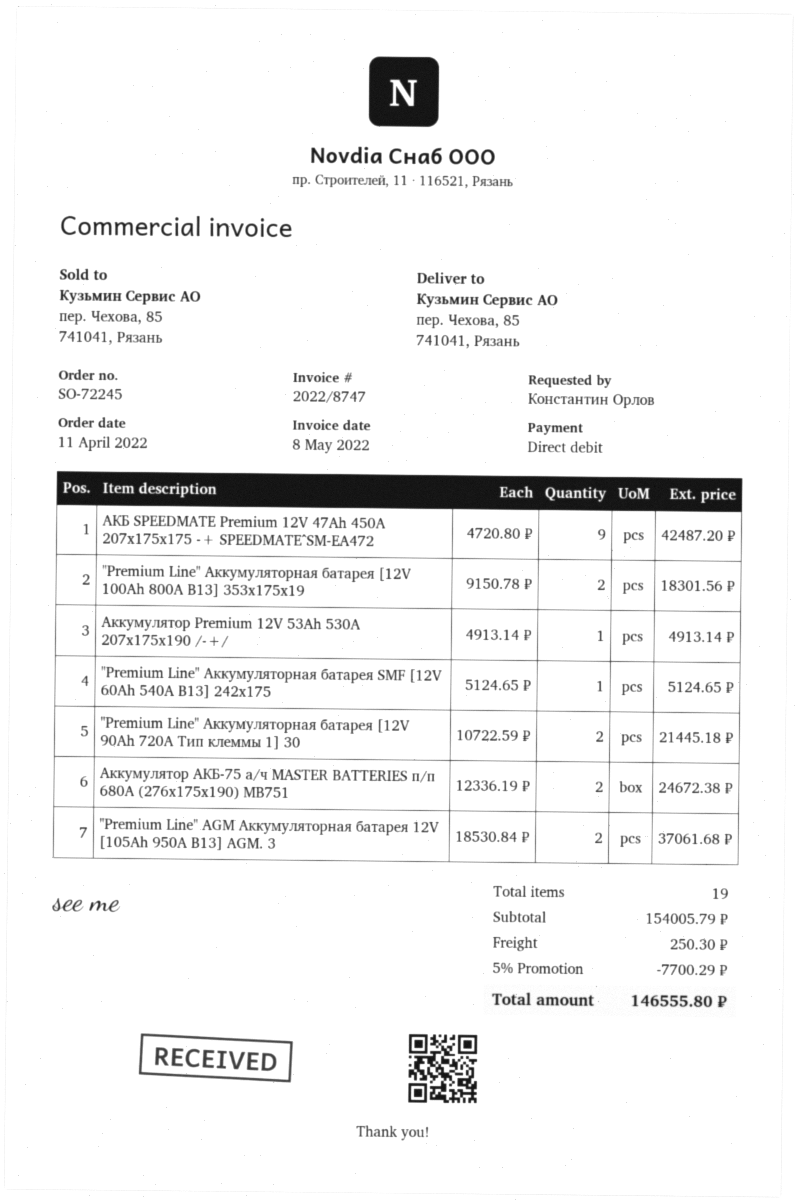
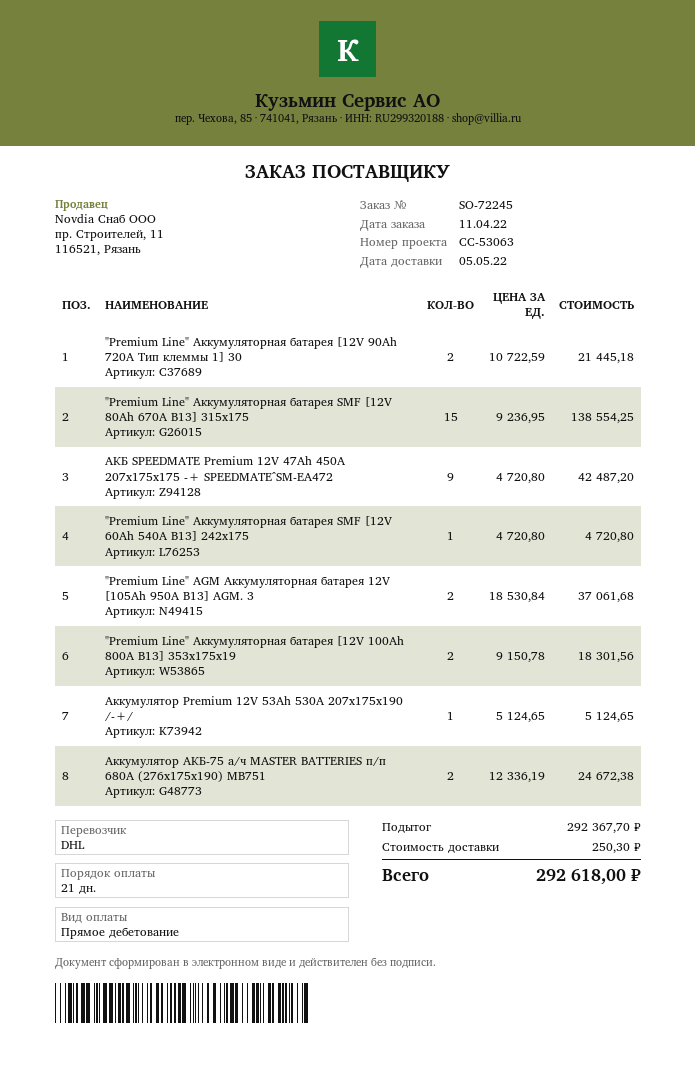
Аккумулятор Premium 12V 53Ah 530A 207x175x190 /-+/: 1 x 4913.14 = 4913.14 -> 1 x 5124.65 = 5124.65
"Premium Line" Аккумуляторная батарея SMF [12V 60Ah 540A B13] 242x175: 1 x 5124.65 = 5124.65 -> 1 x 4720.80 = 4720.80
"Premium Line" Аккумуляторная батарея SMF [12V 80Ah 670A B13] 315x175: none -> 15 x 9236.95 = 138554.25
subtotal: 154005.79 -> 292367.70
discount: 5% = 7700.29 -> none
total: 146555.80 -> 292618.00

